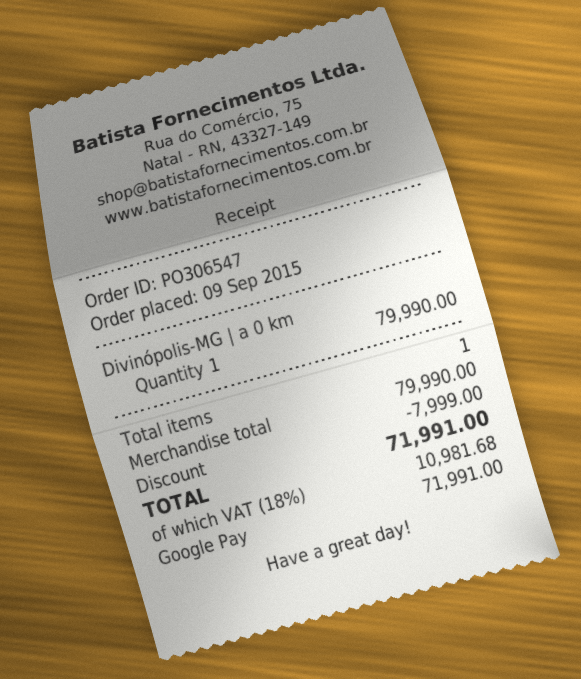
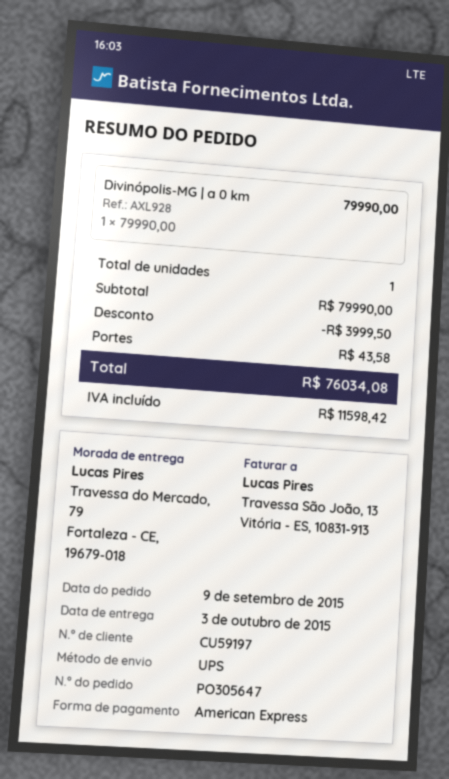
order number: PO306547 -> PO305647
payment method: Google Pay -> American Express
discount: 7999.00 -> 3999.50
shipping: none -> 43.58
tax: 10981.68 -> 11598.42
total: 71991.00 -> 76034.08

